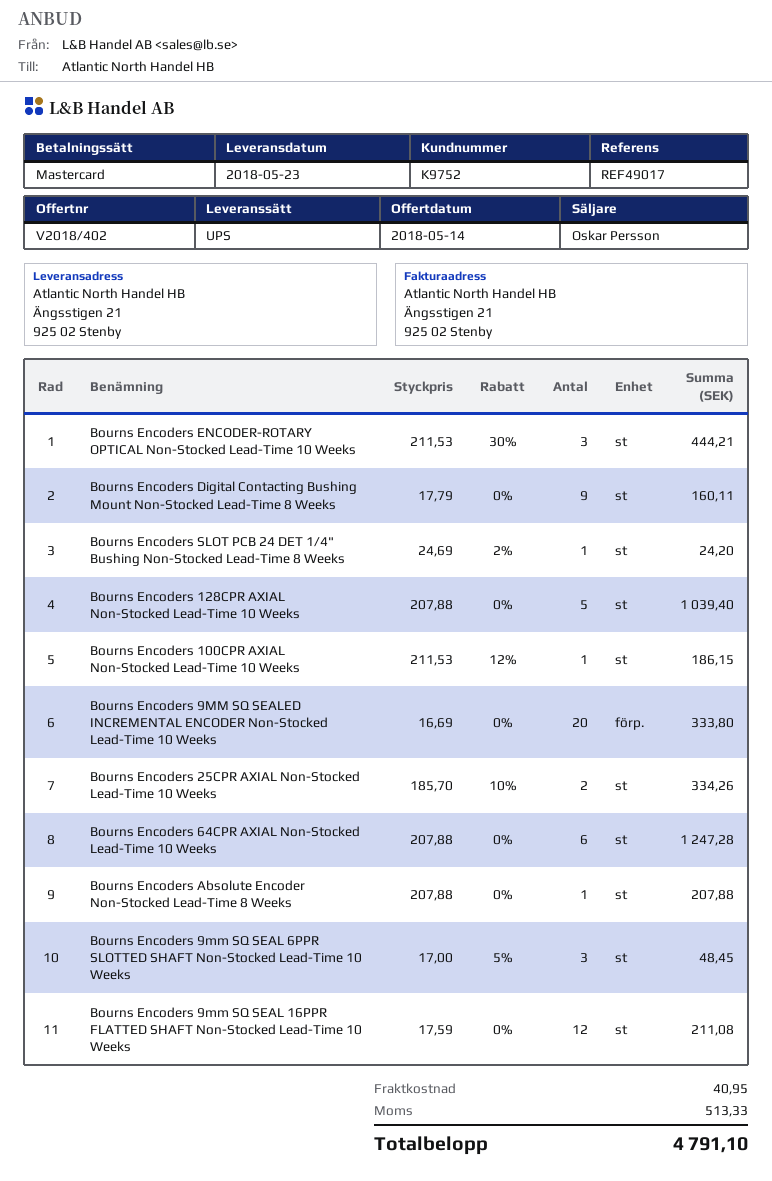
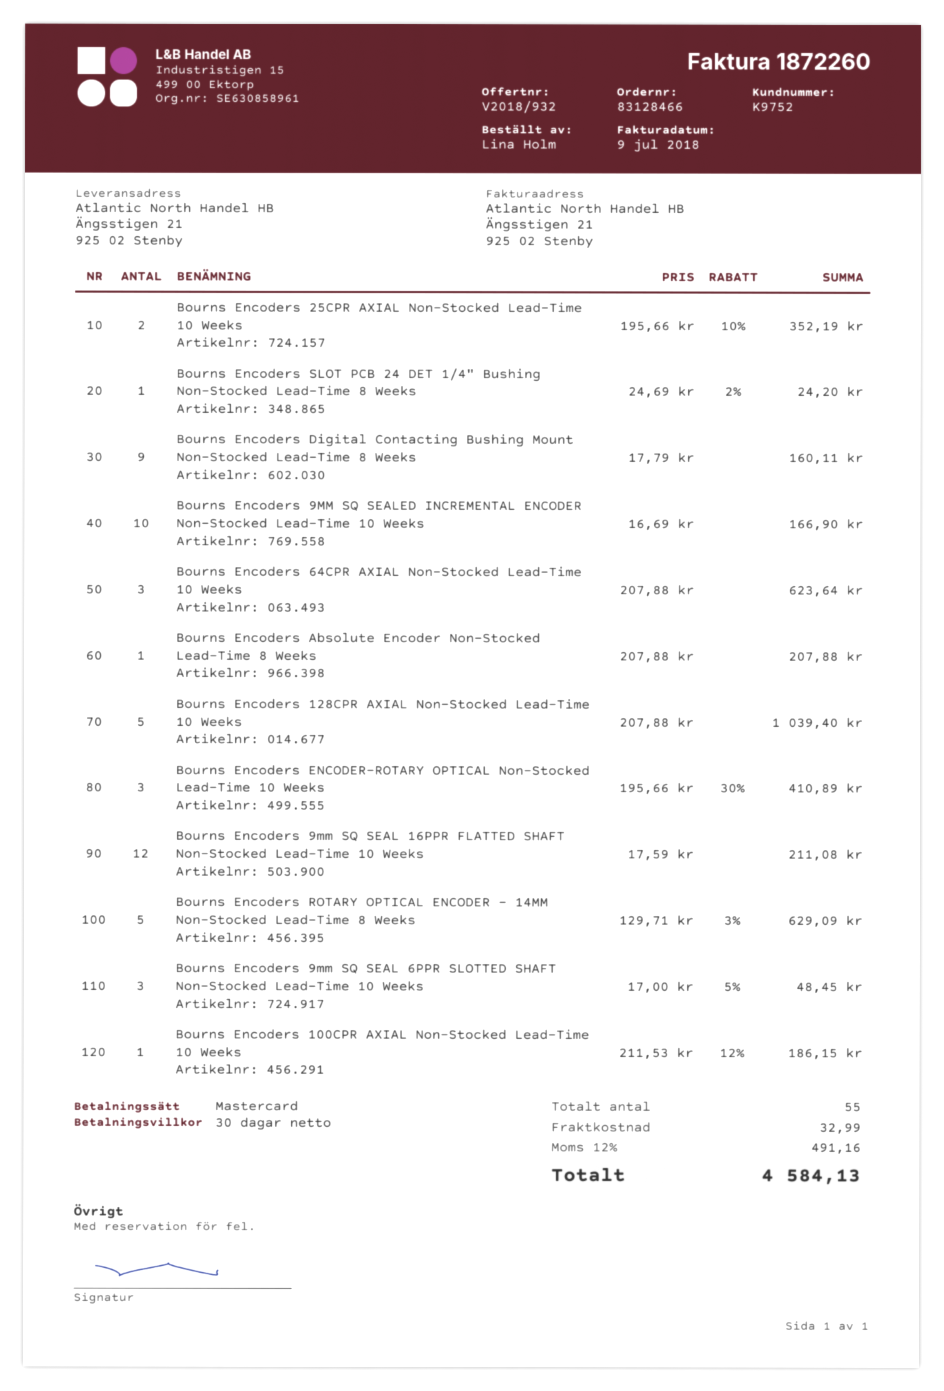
quote number: V2018/402 -> V2018/932
Bourns Encoders ENCODER-ROTARY OPTICAL Non-Stocked Lead-Time 10 Weeks: 3 x 211.53 - 30% = 444.21 -> 3 x 195.66 - 30% = 410.89
Bourns Encoders 9MM SQ SEALED INCREMENTAL ENCODER Non-Stocked Lead-Time 10 Weeks: 20 x 16.69 = 333.80 -> 10 x 16.69 = 166.90
Bourns Encoders 25CPR AXIAL Non-Stocked Lead-Time 10 Weeks: 2 x 185.70 - 10% = 334.26 -> 2 x 195.66 - 10% = 352.19
Bourns Encoders 64CPR AXIAL Non-Stocked Lead-Time 10 Weeks: 6 x 207.88 = 1247.28 -> 3 x 207.88 = 623.64
Bourns Encoders ROTARY OPTICAL ENCODER - 14MM Non-Stocked Lead-Time 8 Weeks: none -> 5 x 129.71 - 3% = 629.09
shipping: 40.95 -> 32.99
tax: 513.33 -> 491.16
total: 4791.10 -> 4584.13

